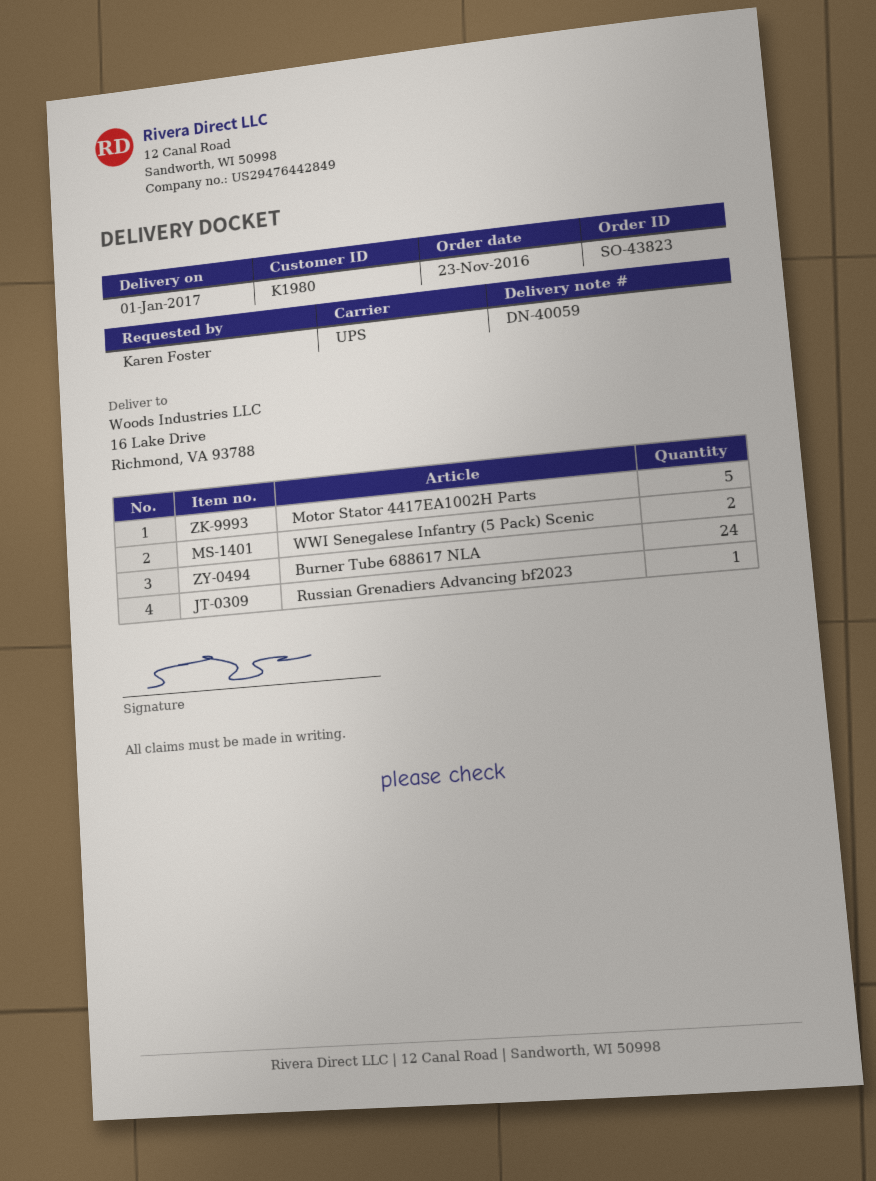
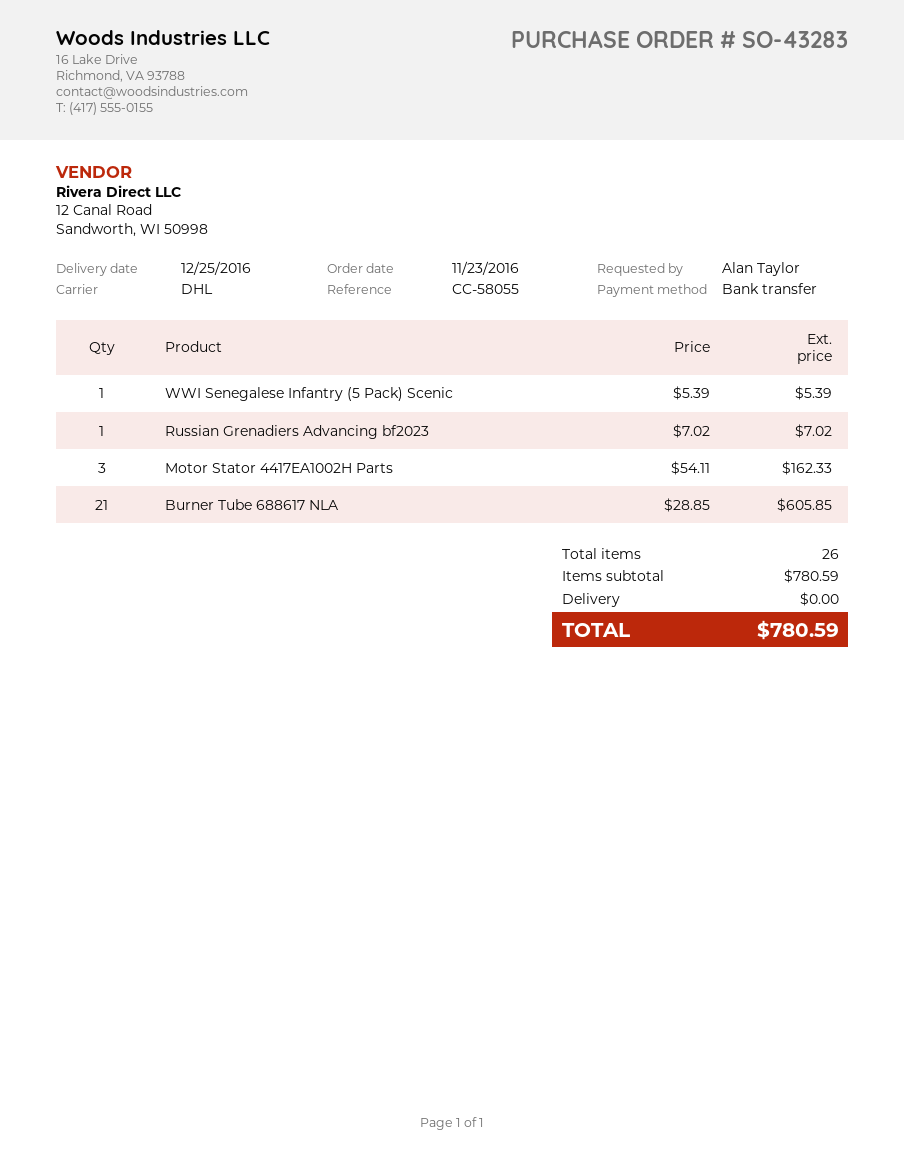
order number: SO-43823 -> SO-43283
delivery date: 2017-01-01 -> 2016-12-25
ordered by: Karen Foster -> Alan Taylor
shipping method: UPS -> DHL
Motor Stator 4417EA1002H Parts: 5 -> 3
WWI Senegalese Infantry (5 Pack) Scenic: 2 -> 1
Burner Tube 688617 NLA: 24 -> 21

